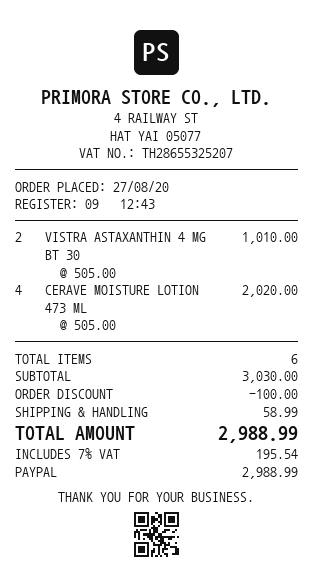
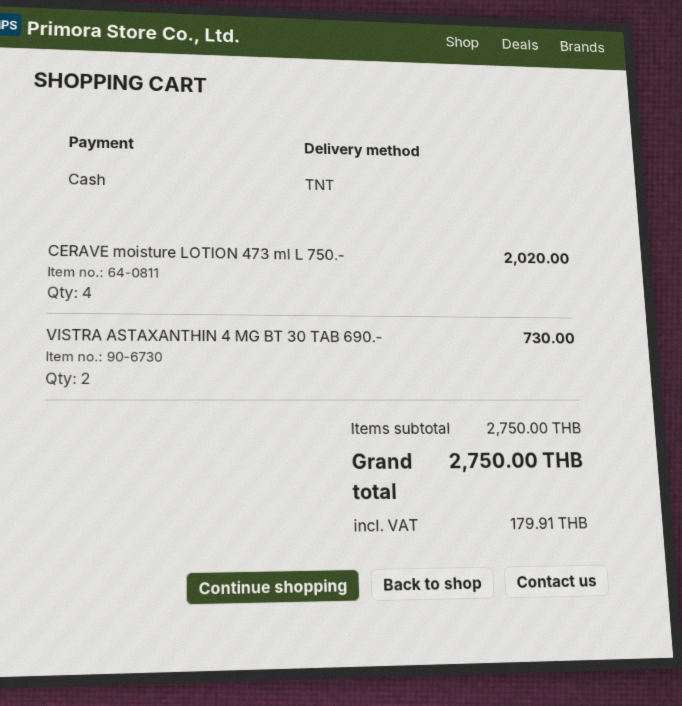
payment method: PayPal -> cash
VISTRA ASTAXANTHIN 4 MG BT 30: 2 for 1010.00 -> 2 for 730.00
subtotal: 3030.00 -> 2750.00
discount: 100.00 -> none
shipping: 58.99 -> none
tax: 195.54 -> 179.91
total: 2988.99 -> 2750.00

